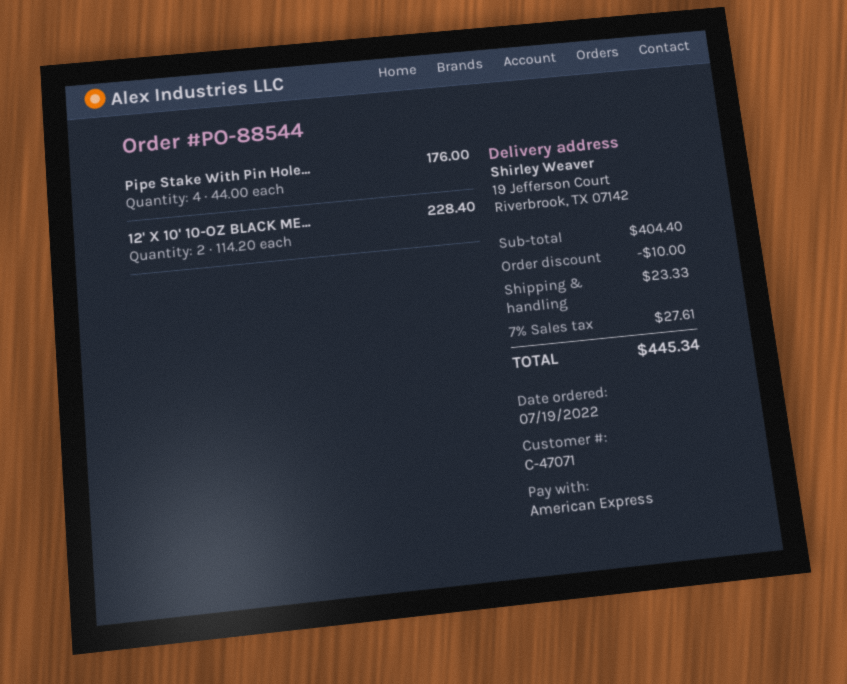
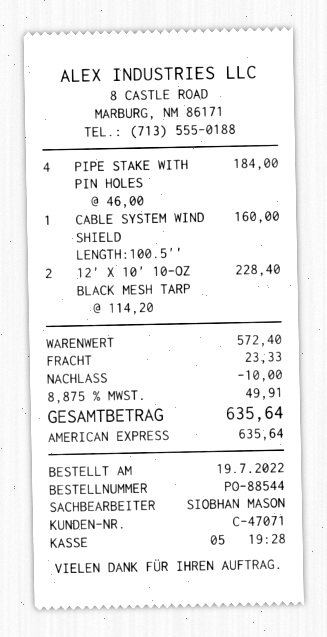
Pipe Stake With Pin Hole...: 4 x 44.00 = 176.00 -> 4 x 46.00 = 184.00
CABLE SYSTEM WIND SHIELD LENGTH:100.5'': none -> 1 x 160.00 = 160.00
subtotal: 404.40 -> 572.40
tax: 7% = 27.61 -> 8.875% = 49.91
total: 445.34 -> 635.64

